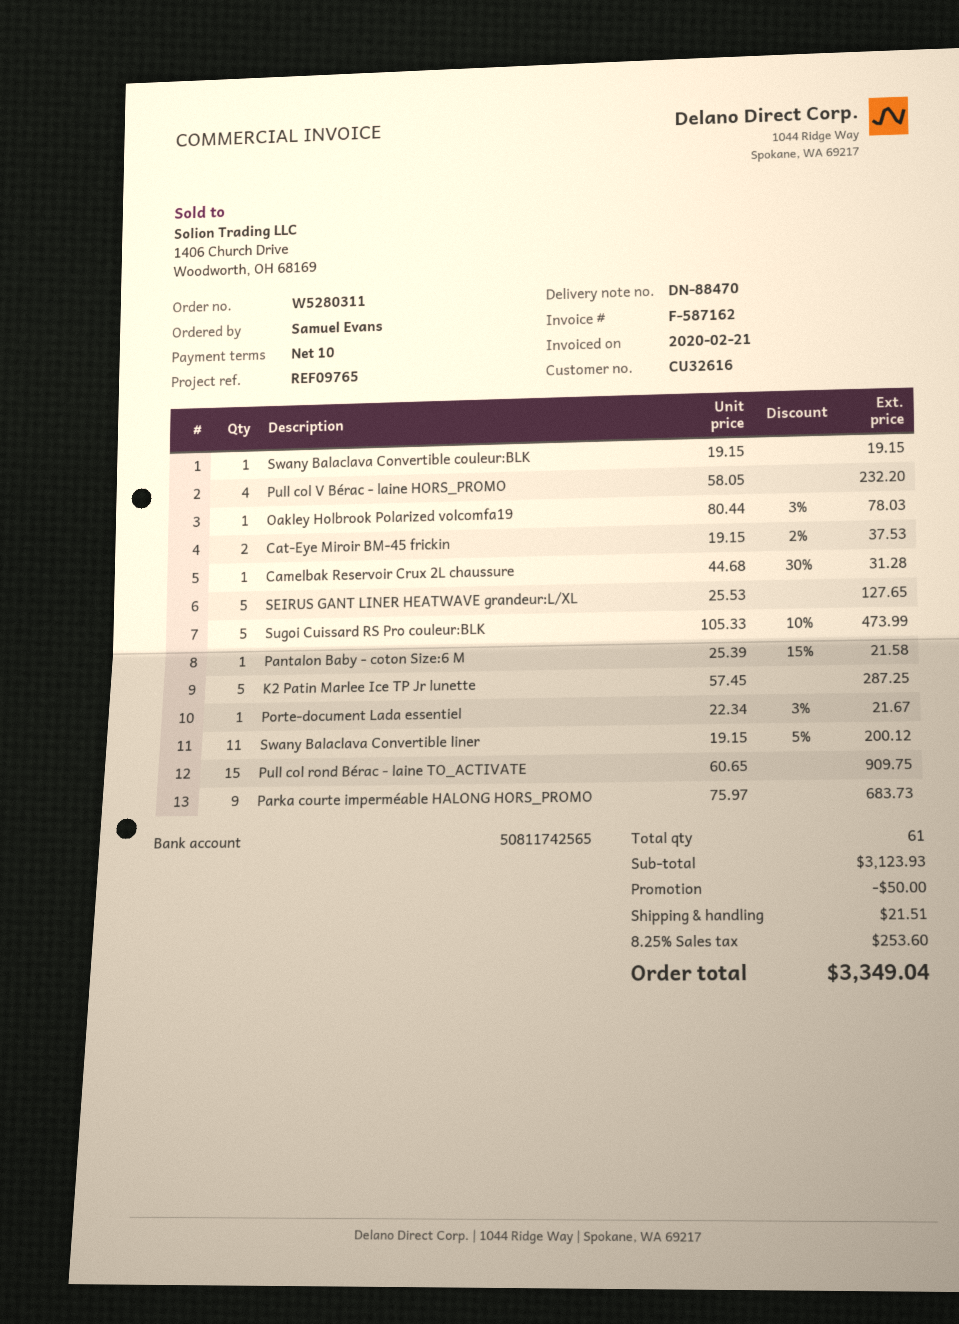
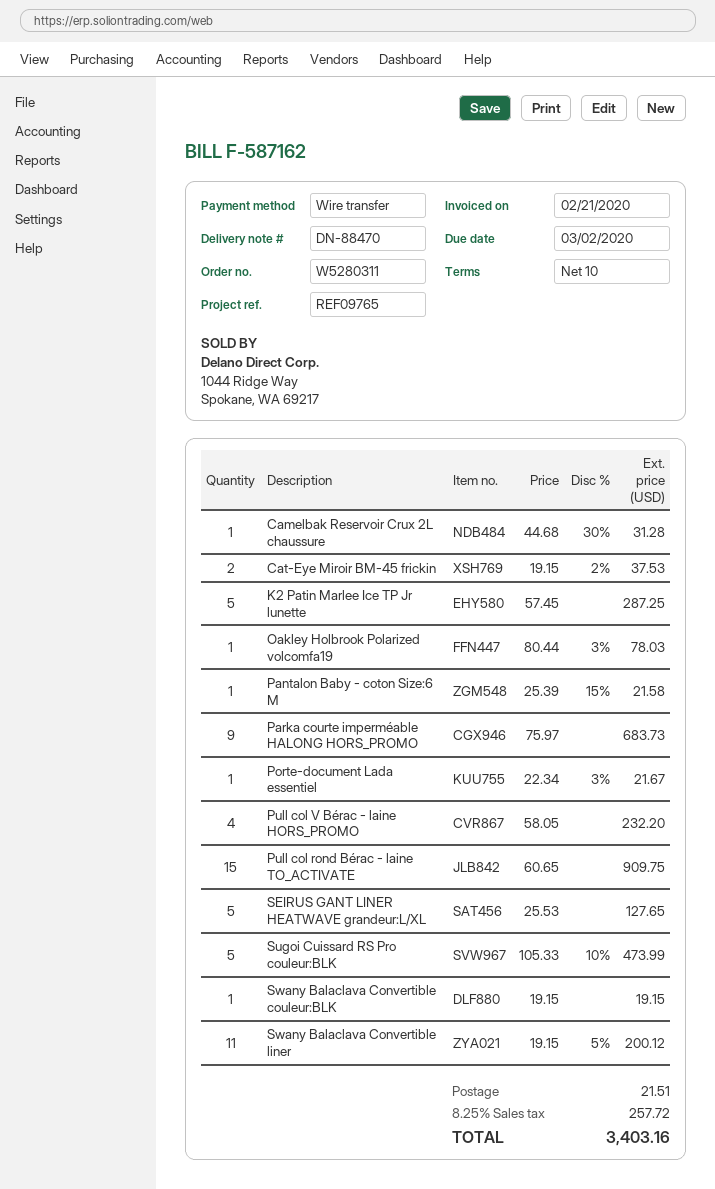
discount: 50.00 -> none
tax: 8.25% = 253.60 -> 8.25% = 257.72
total: 3349.04 -> 3403.16

